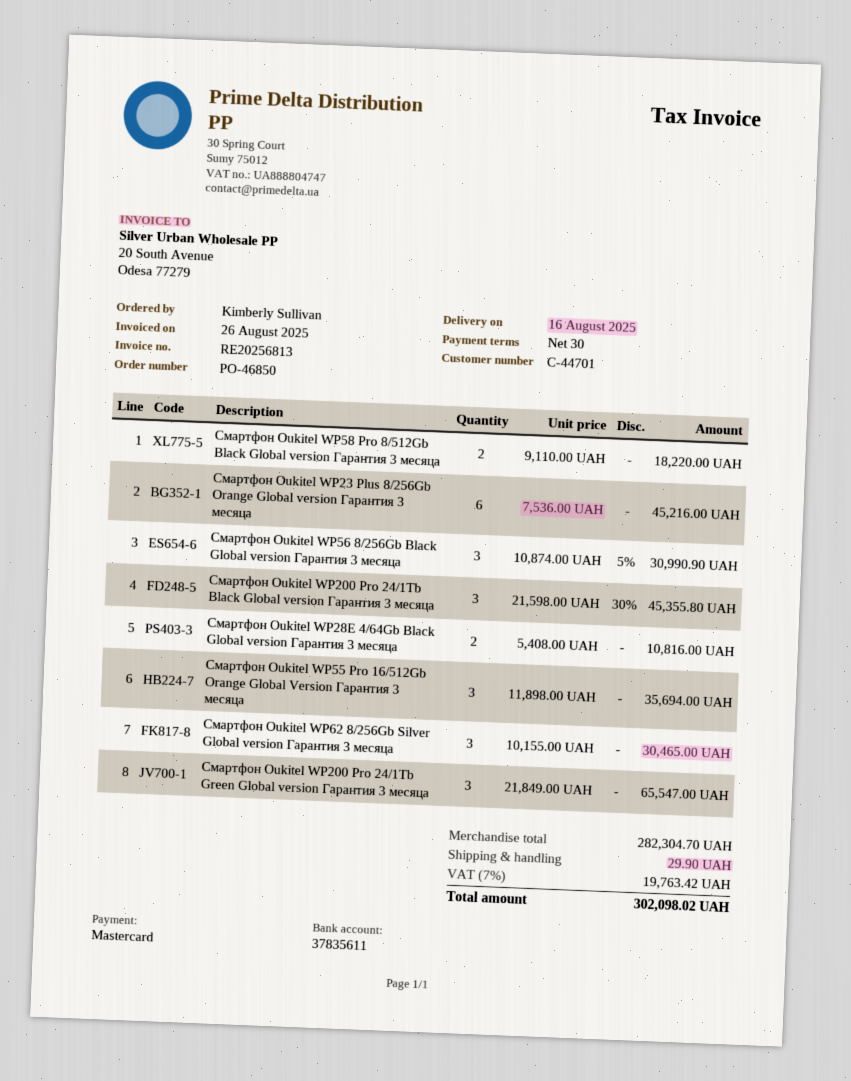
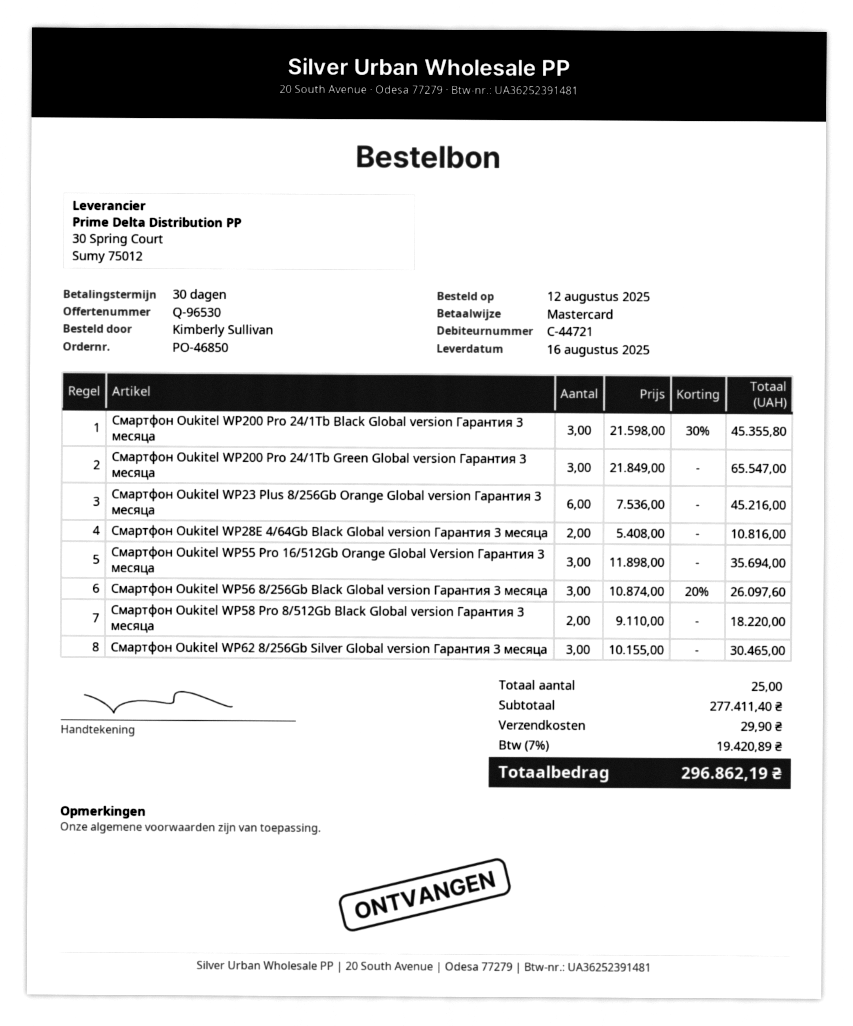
customer number: C-44701 -> C-44721
Смартфон Oukitel WP56 8/256Gb Black Global version Гарантия 3 месяца: 3 x 10874.00 - 5% = 30990.90 -> 3 x 10874.00 - 20% = 26097.60
subtotal: 282304.70 -> 277411.40
tax: 7% = 19763.42 -> 7% = 19420.89
total: 302098.02 -> 296862.19

